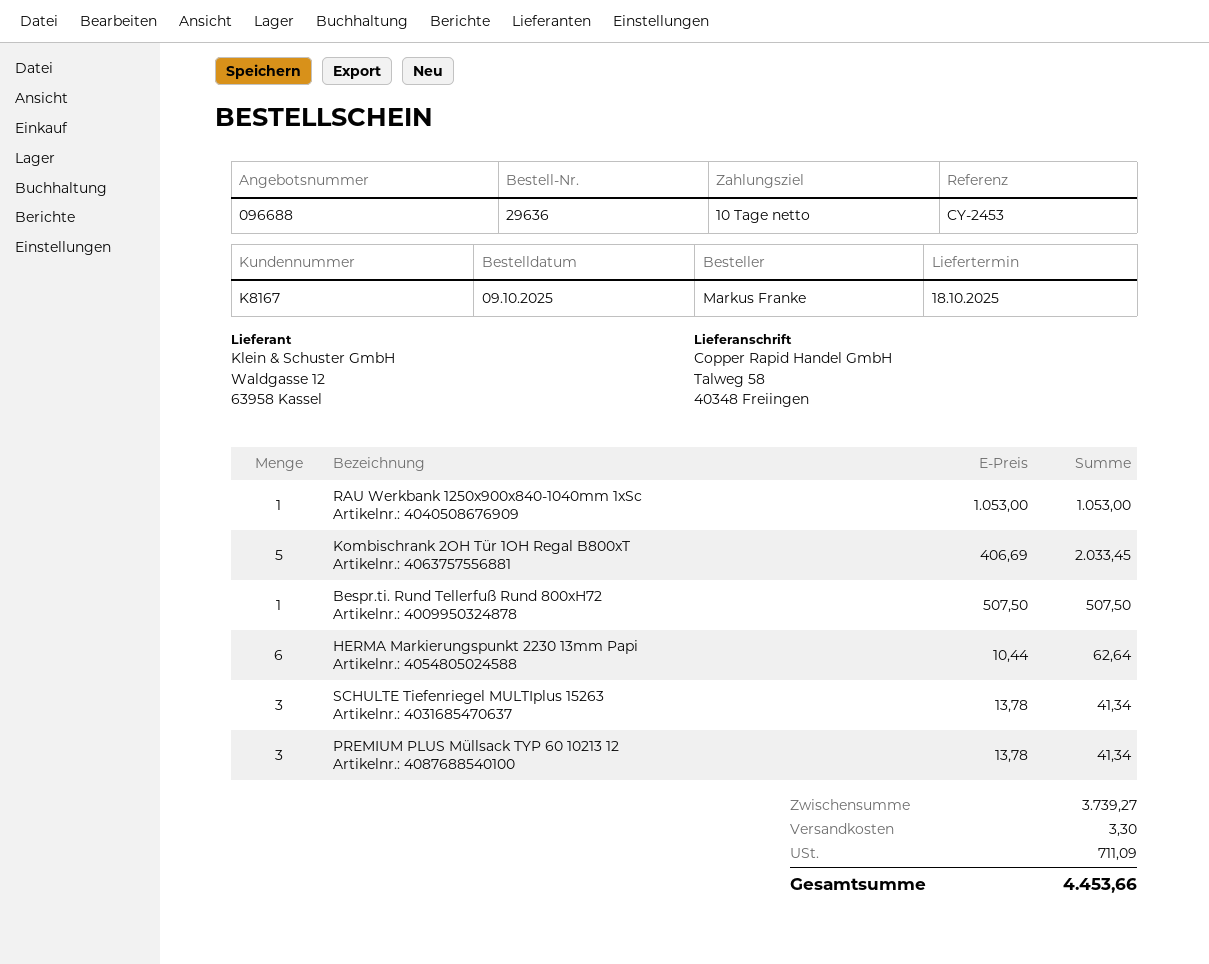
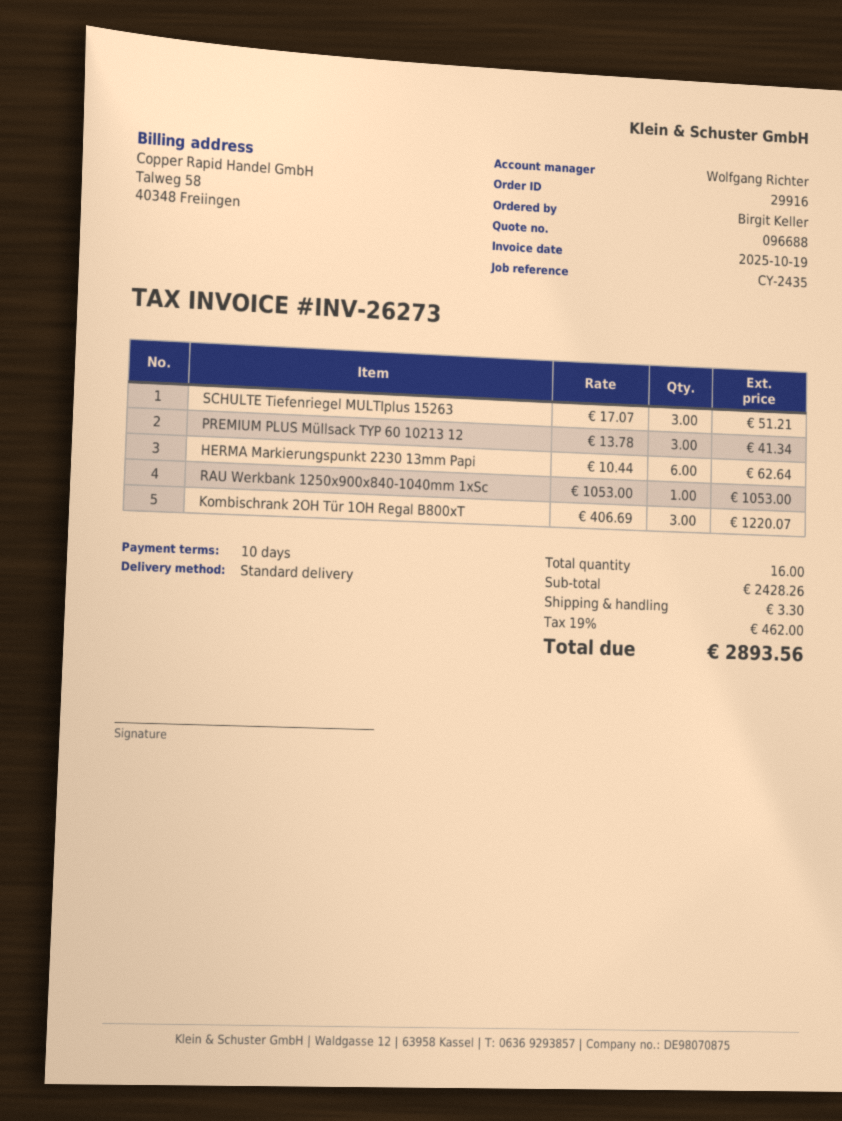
order number: 29636 -> 29916
reference: CY-2453 -> CY-2435
ordered by: Markus Franke -> Birgit Keller
Kombischrank 2OH Tür 1OH Regal B800xT: 5 x 406.69 = 2033.45 -> 3 x 406.69 = 1220.07
Bespr.ti. Rund Tellerfuß Rund 800xH72: 1 x 507.50 = 507.50 -> none
SCHULTE Tiefenriegel MULTIplus 15263: 3 x 13.78 = 41.34 -> 3 x 17.07 = 51.21
subtotal: 3739.27 -> 2428.26
tax: 711.09 -> 462.00
total: 4453.66 -> 2893.56

